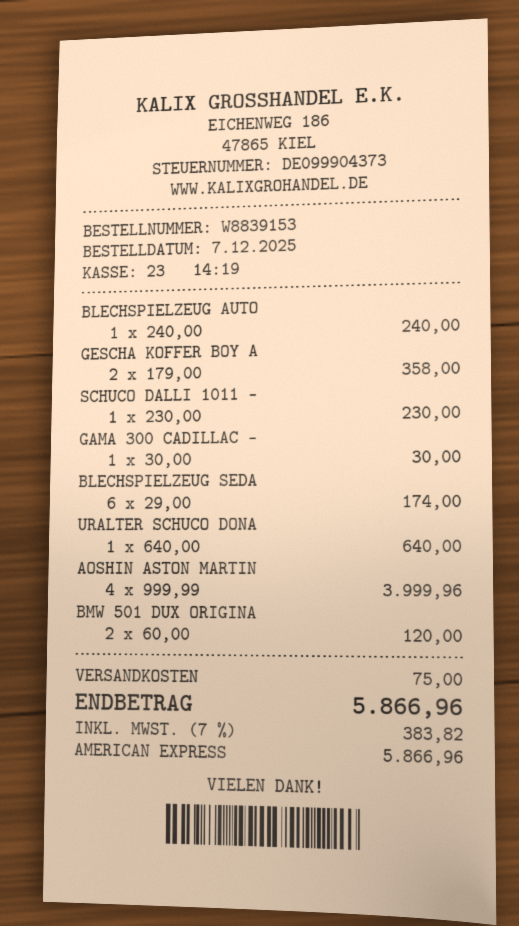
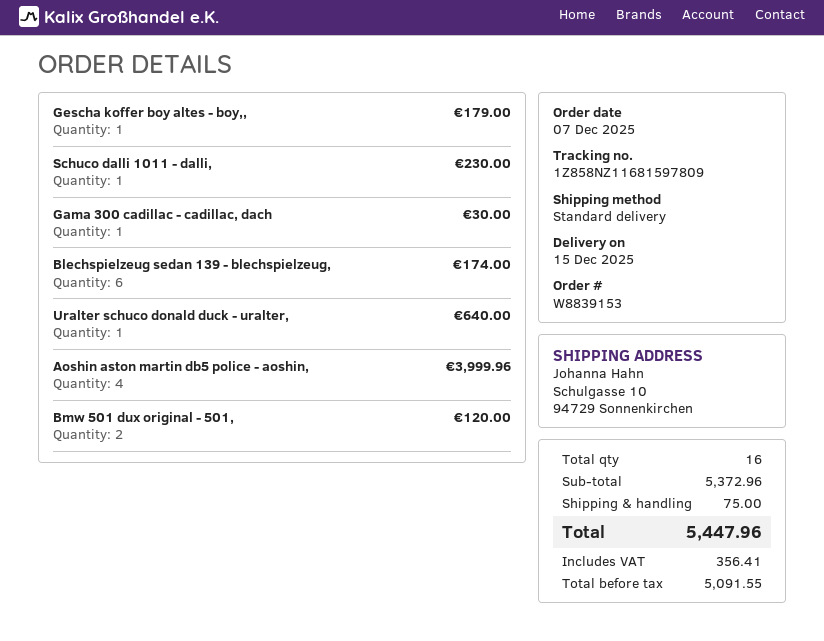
BLECHSPIELZEUG AUTO: 1 for 240.00 -> none
GESCHA KOFFER BOY A: 2 for 358.00 -> 1 for 179.00
tax: 383.82 -> 356.41
total: 5866.96 -> 5447.96

